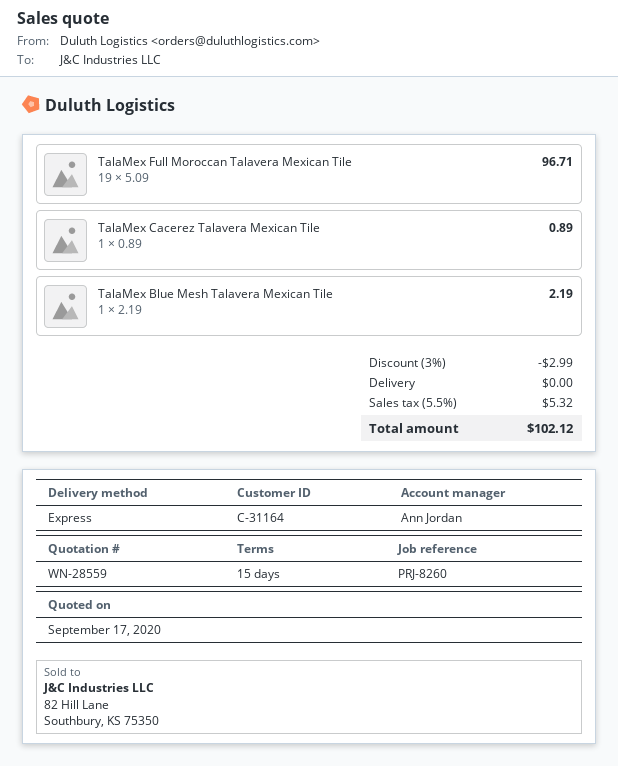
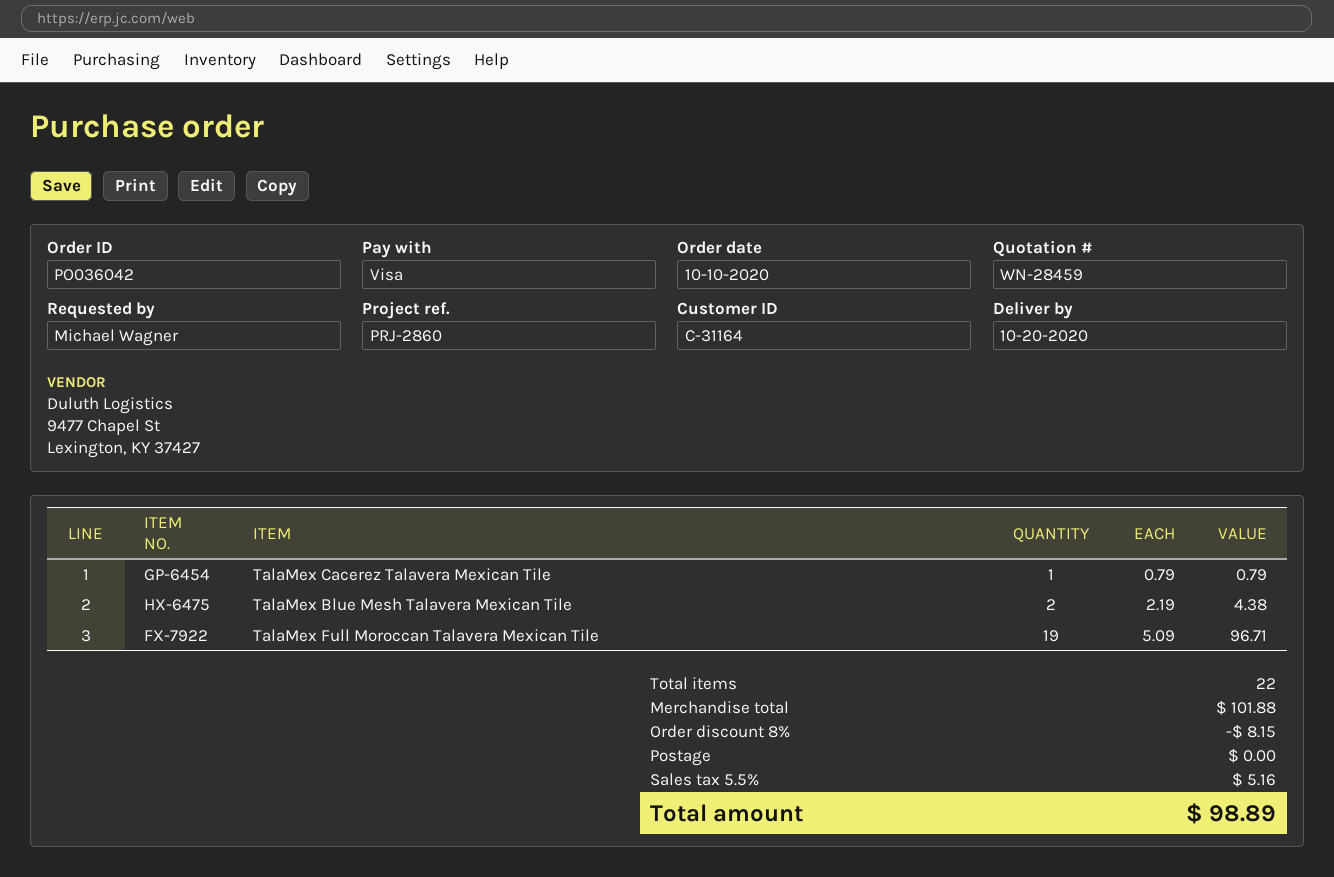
quote number: WN-28559 -> WN-28459
reference: PRJ-8260 -> PRJ-2860
TalaMex Cacerez Talavera Mexican Tile: 1 x 0.89 = 0.89 -> 1 x 0.79 = 0.79
TalaMex Blue Mesh Talavera Mexican Tile: 1 x 2.19 = 2.19 -> 2 x 2.19 = 4.38
discount: 3% = 2.99 -> 8% = 8.15
tax: 5.5% = 5.32 -> 5.5% = 5.16
total: 102.12 -> 98.89

